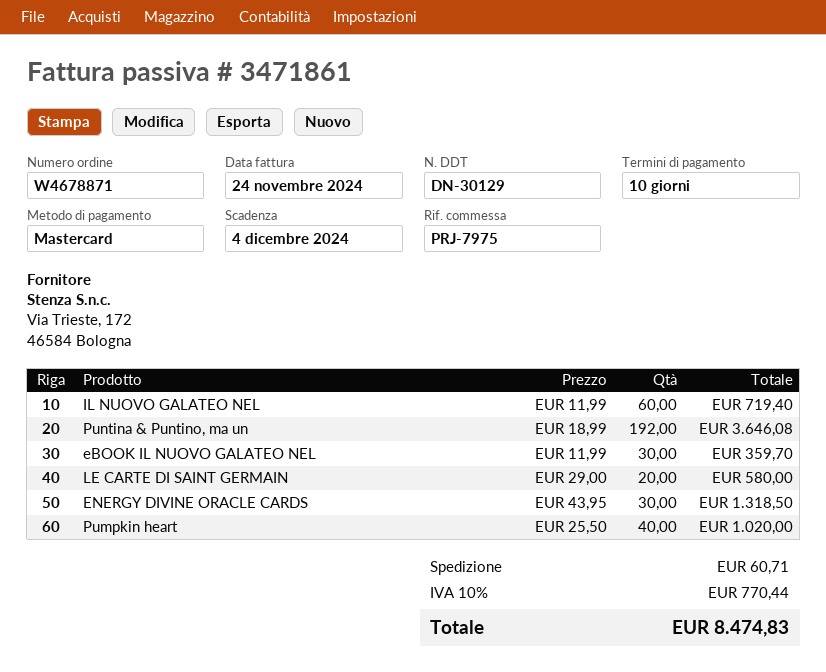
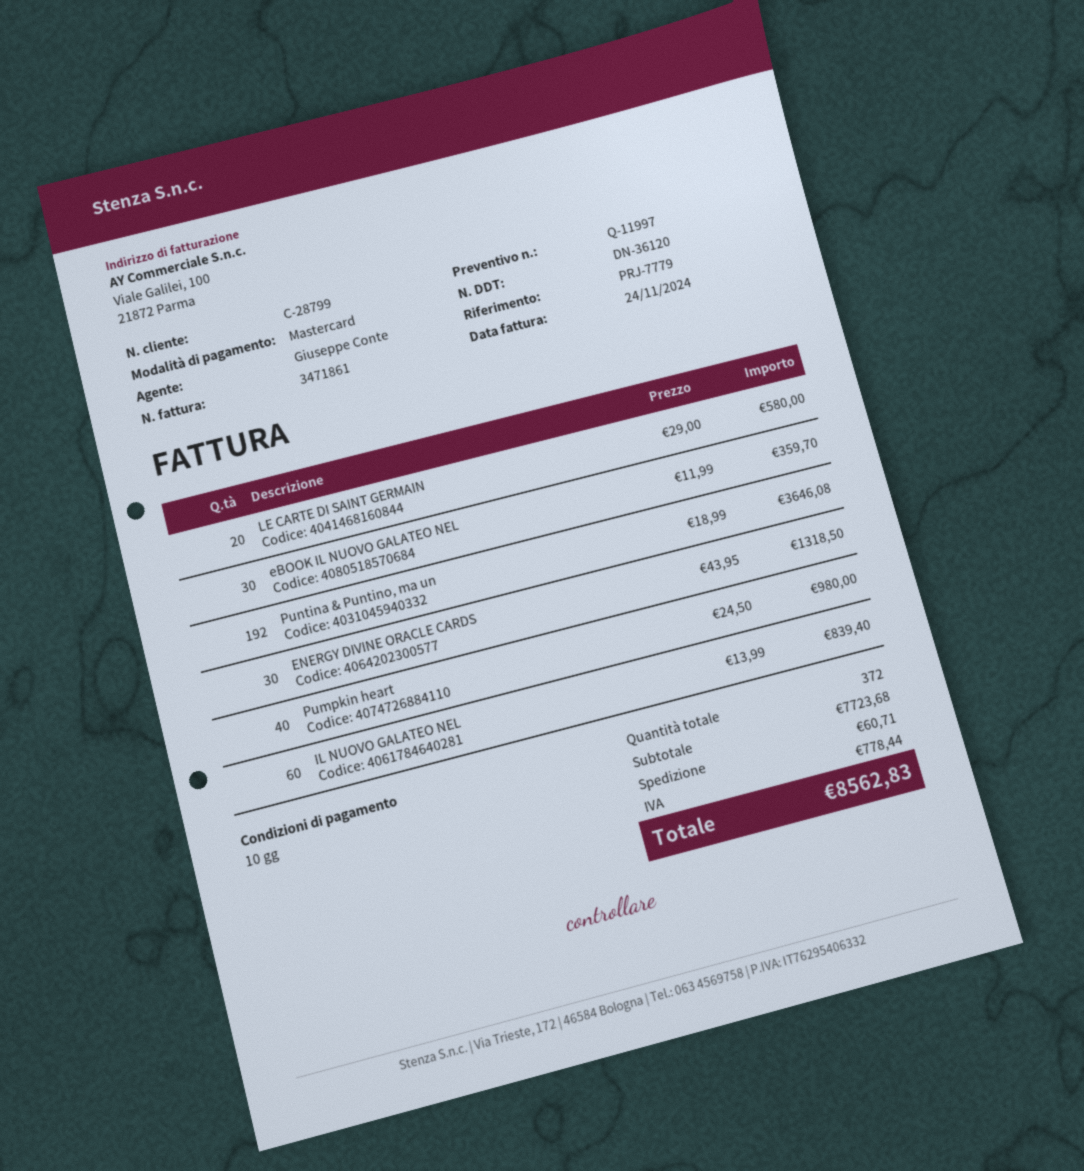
delivery note number: DN-30129 -> DN-36120
reference: PRJ-7975 -> PRJ-7779
IL NUOVO GALATEO NEL: 60 x 11.99 = 719.40 -> 60 x 13.99 = 839.40
Pumpkin heart: 40 x 25.50 = 1020.00 -> 40 x 24.50 = 980.00
tax: 770.44 -> 778.44
total: 8474.83 -> 8562.83

